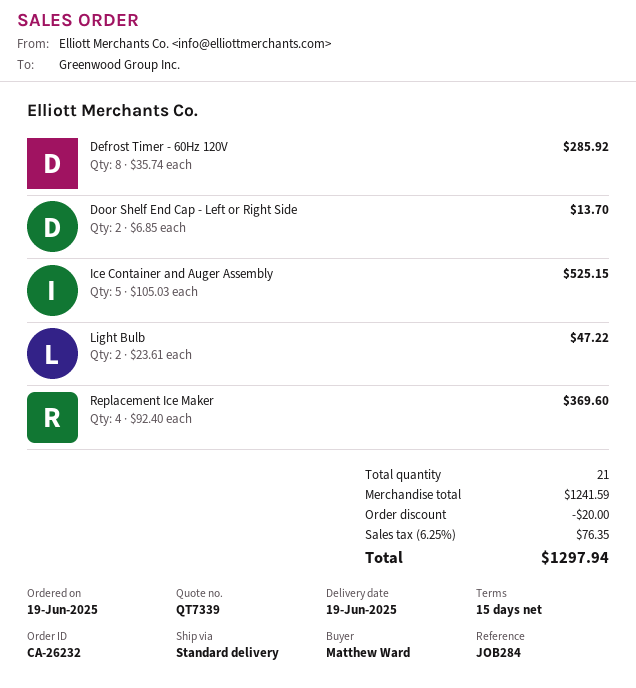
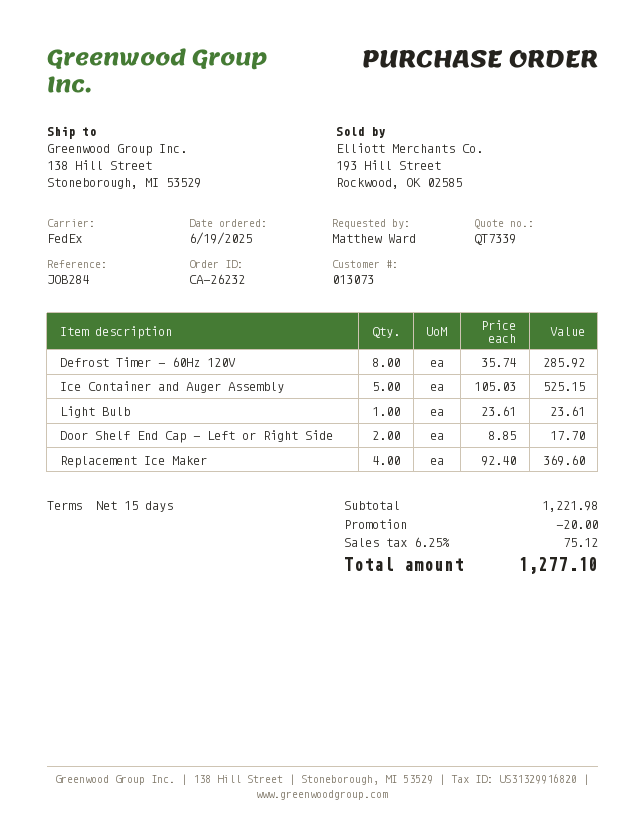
shipping method: standard -> FedEx
Door Shelf End Cap - Left or Right Side: 2 x 6.85 = 13.70 -> 2 x 8.85 = 17.70
Light Bulb: 2 x 23.61 = 47.22 -> 1 x 23.61 = 23.61
subtotal: 1241.59 -> 1221.98
tax: 6.25% = 76.35 -> 6.25% = 75.12
total: 1297.94 -> 1277.10

